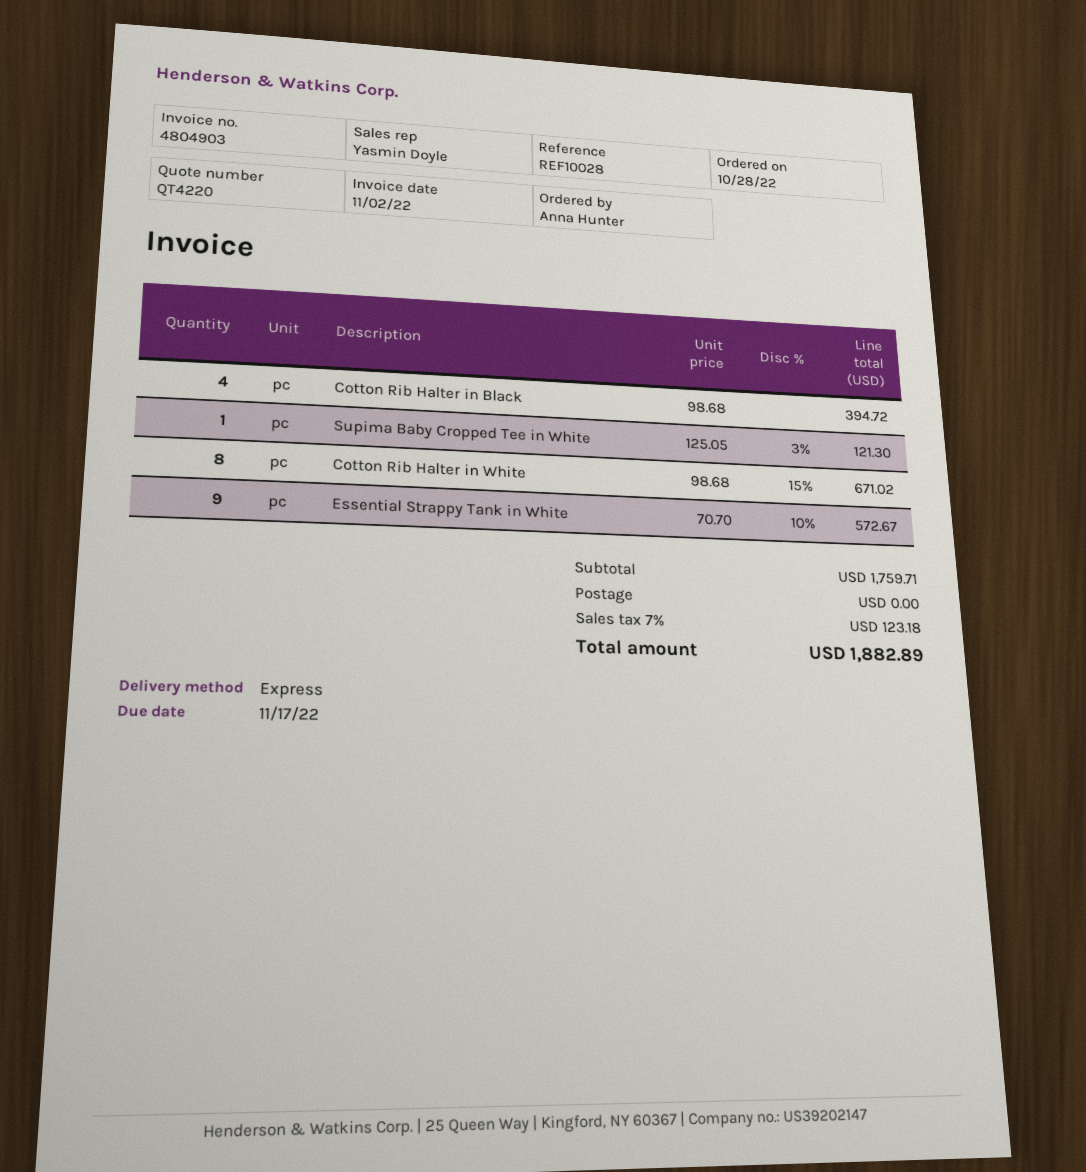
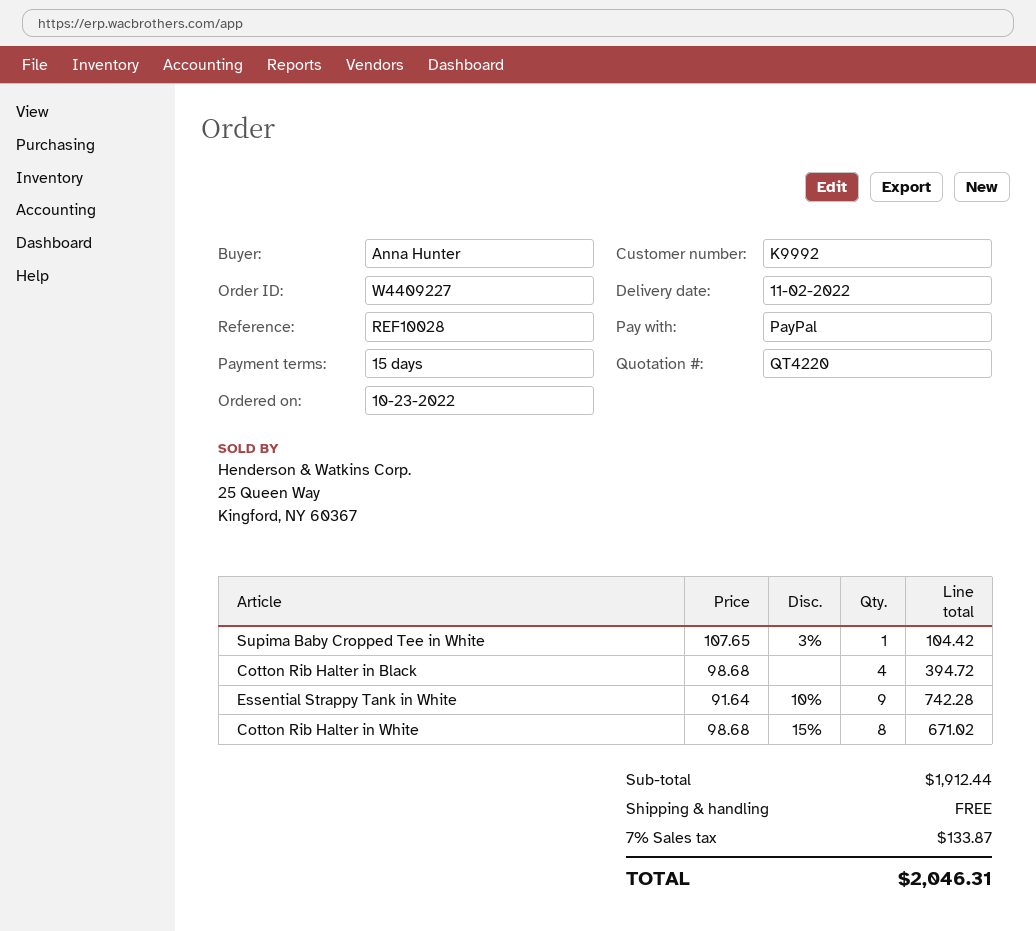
order date: 2022-10-28 -> 2022-10-23
Supima Baby Cropped Tee in White: 1 x 125.05 - 3% = 121.30 -> 1 x 107.65 - 3% = 104.42
Essential Strappy Tank in White: 9 x 70.70 - 10% = 572.67 -> 9 x 91.64 - 10% = 742.28
subtotal: 1759.71 -> 1912.44
tax: 7% = 123.18 -> 7% = 133.87
total: 1882.89 -> 2046.31

